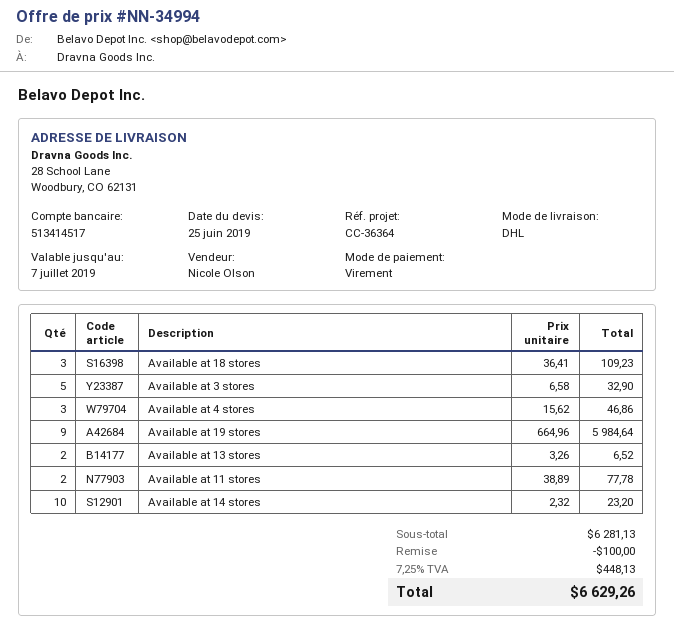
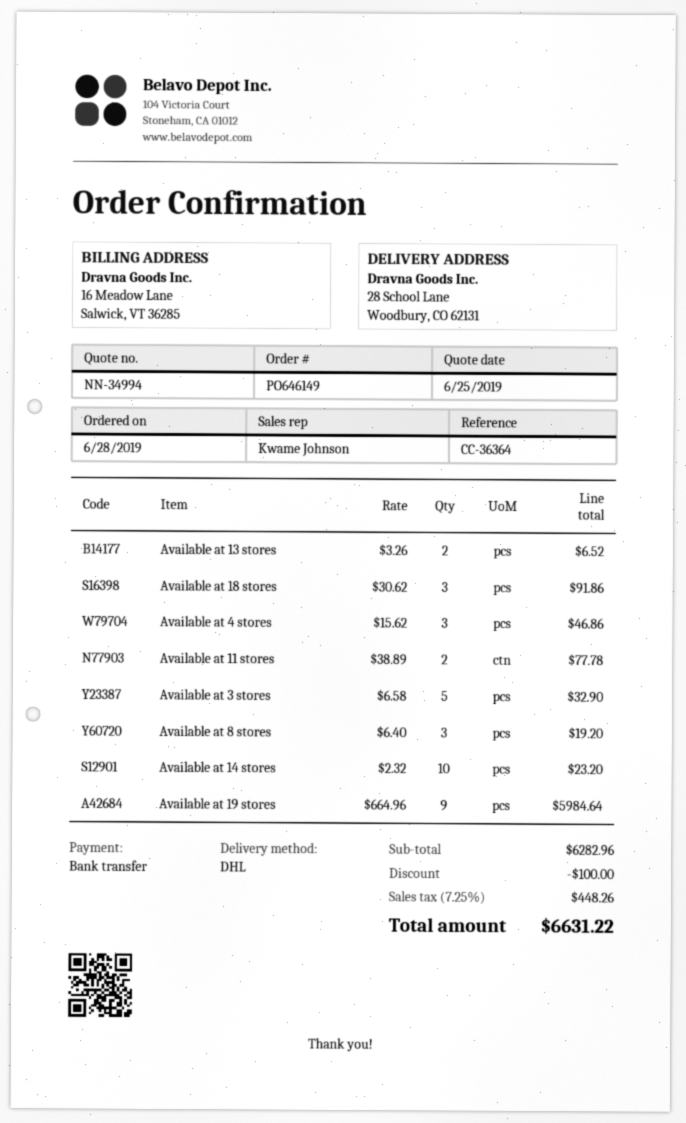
sales rep: Nicole Olson -> Kwame Johnson
Available at 18 stores: 3 x 36.41 = 109.23 -> 3 x 30.62 = 91.86
Available at 8 stores: none -> 3 x 6.40 = 19.20
subtotal: 6281.13 -> 6282.96
tax: 7.25% = 448.13 -> 7.25% = 448.26
total: 6629.26 -> 6631.22

